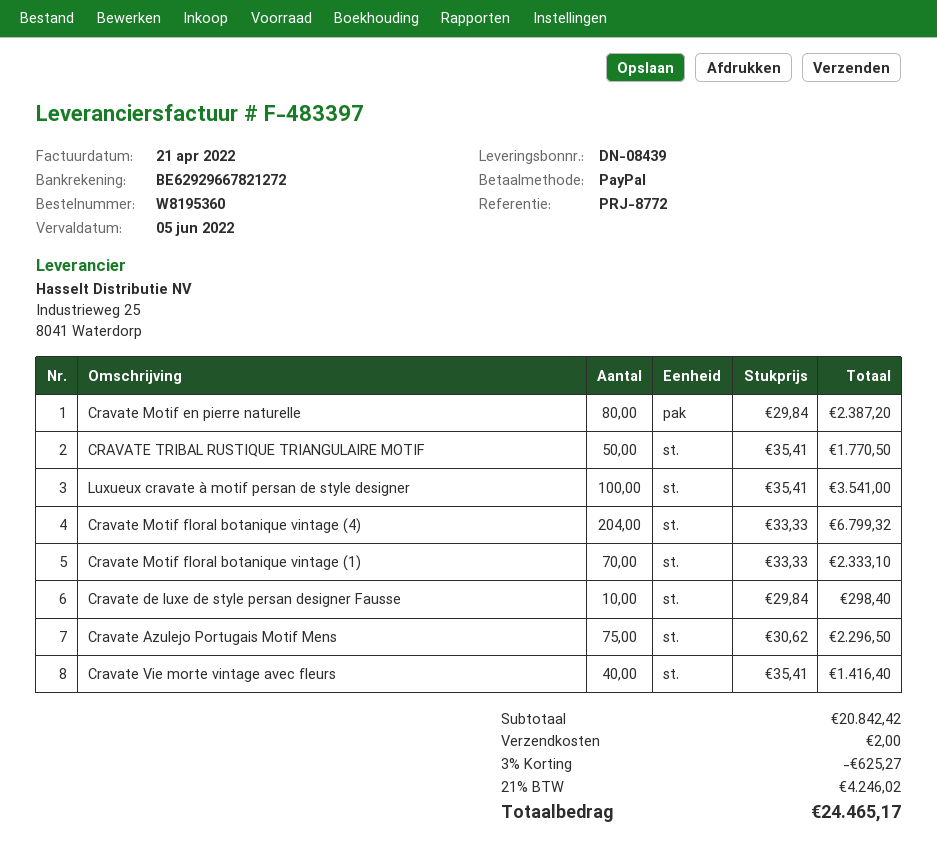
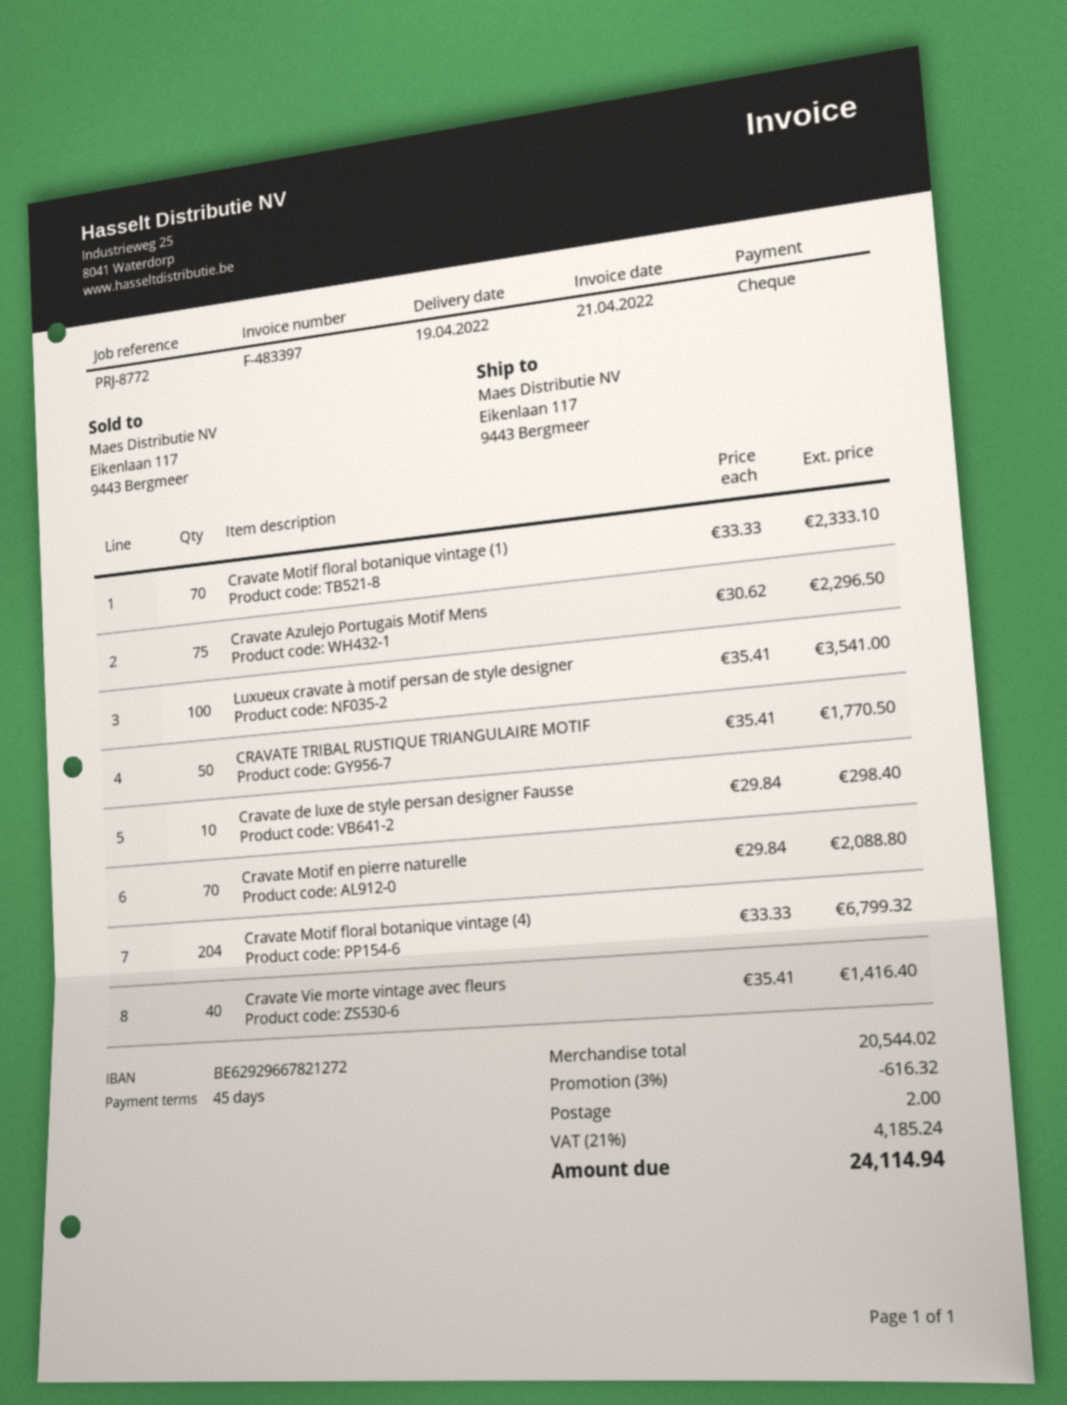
payment method: PayPal -> cheque
Cravate Motif en pierre naturelle: 80 x 29.84 = 2387.20 -> 70 x 29.84 = 2088.80
subtotal: 20842.42 -> 20544.02
discount: 3% = 625.27 -> 3% = 616.32
tax: 21% = 4246.02 -> 21% = 4185.24
total: 24465.17 -> 24114.94

